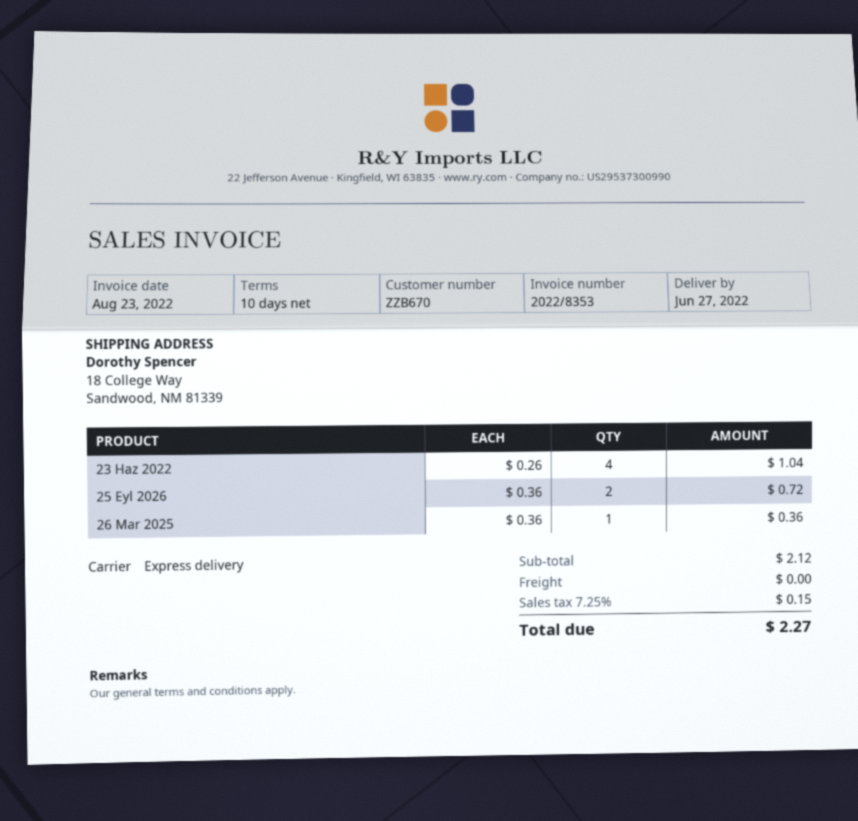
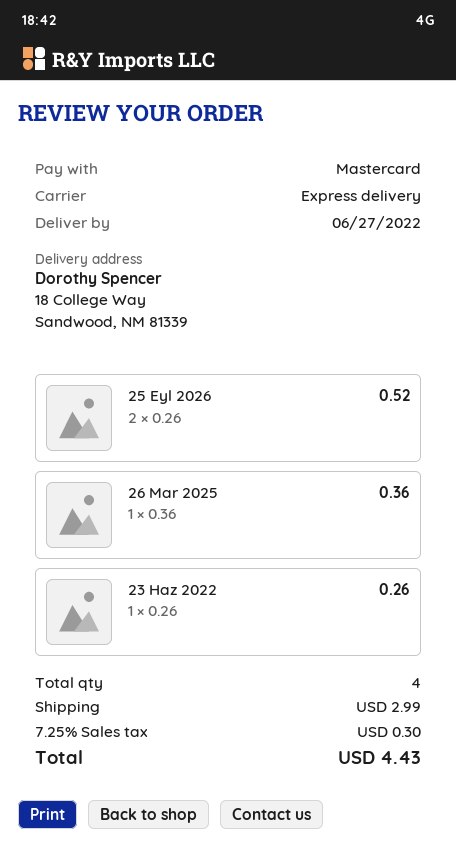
23 Haz 2022: 4 x 0.26 = 1.04 -> 1 x 0.26 = 0.26
25 Eyl 2026: 2 x 0.36 = 0.72 -> 2 x 0.26 = 0.52
shipping: 0.00 -> 2.99
tax: 7.25% = 0.15 -> 7.25% = 0.30
total: 2.27 -> 4.43

